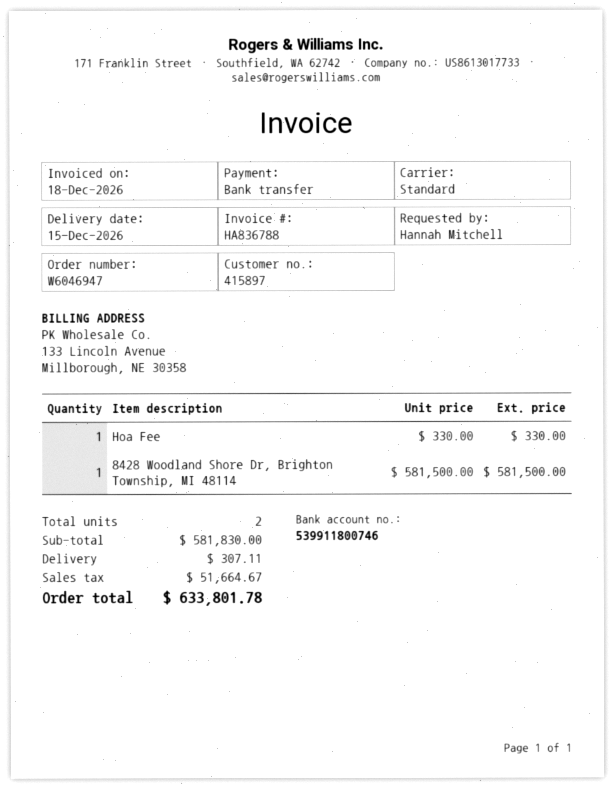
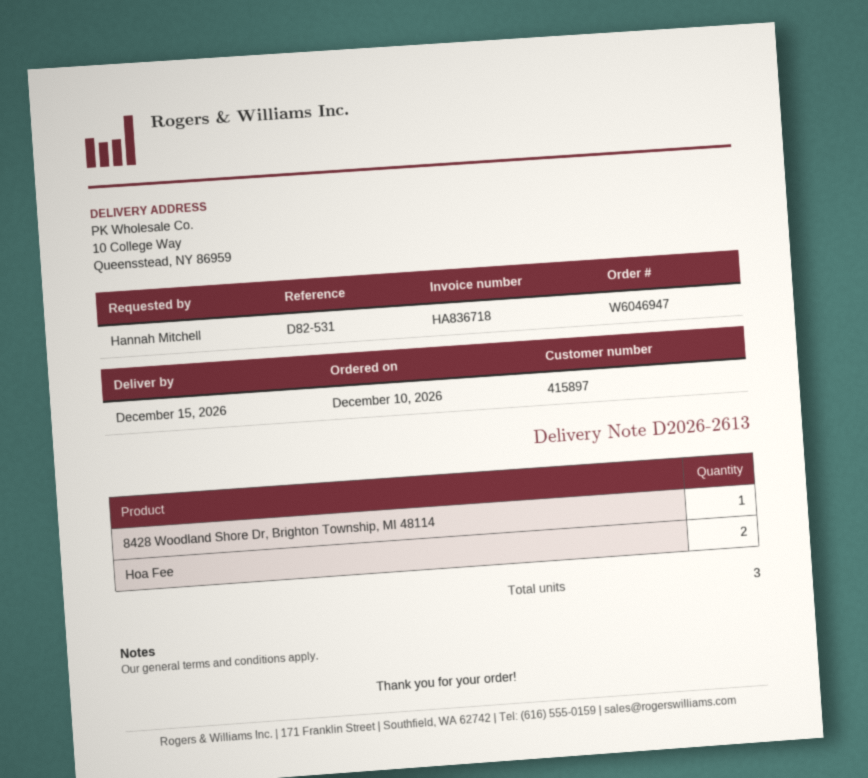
invoice number: HA836788 -> HA836718
Hoa Fee: 1 -> 2
total quantity: 2 -> 3

